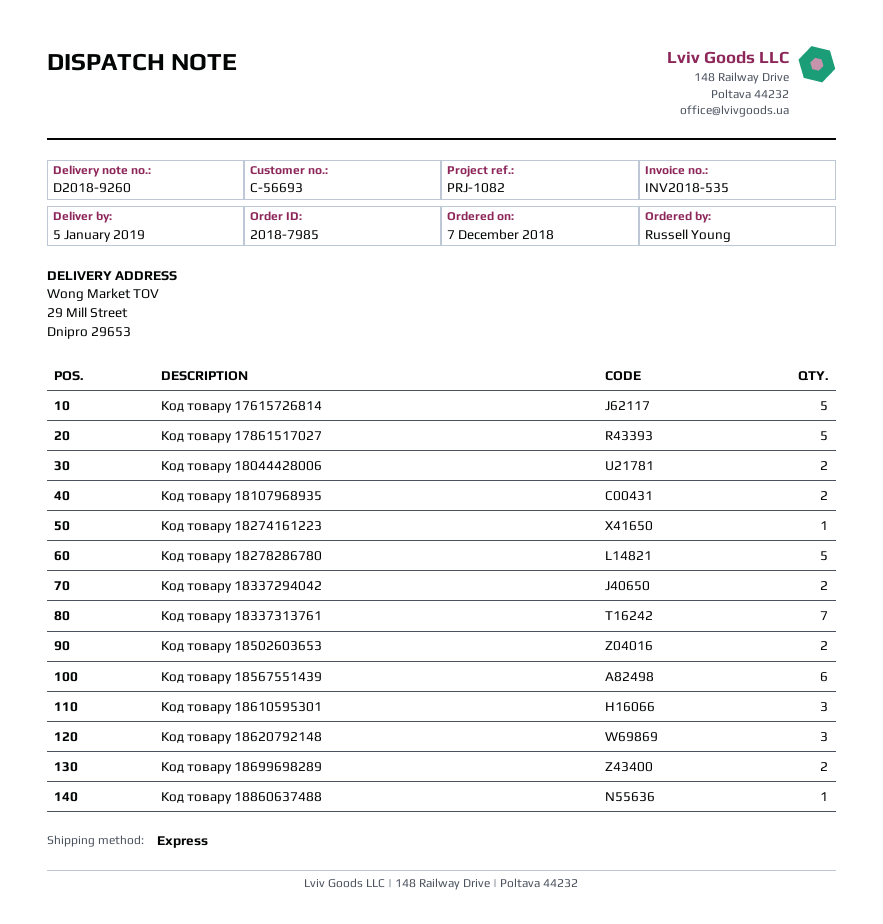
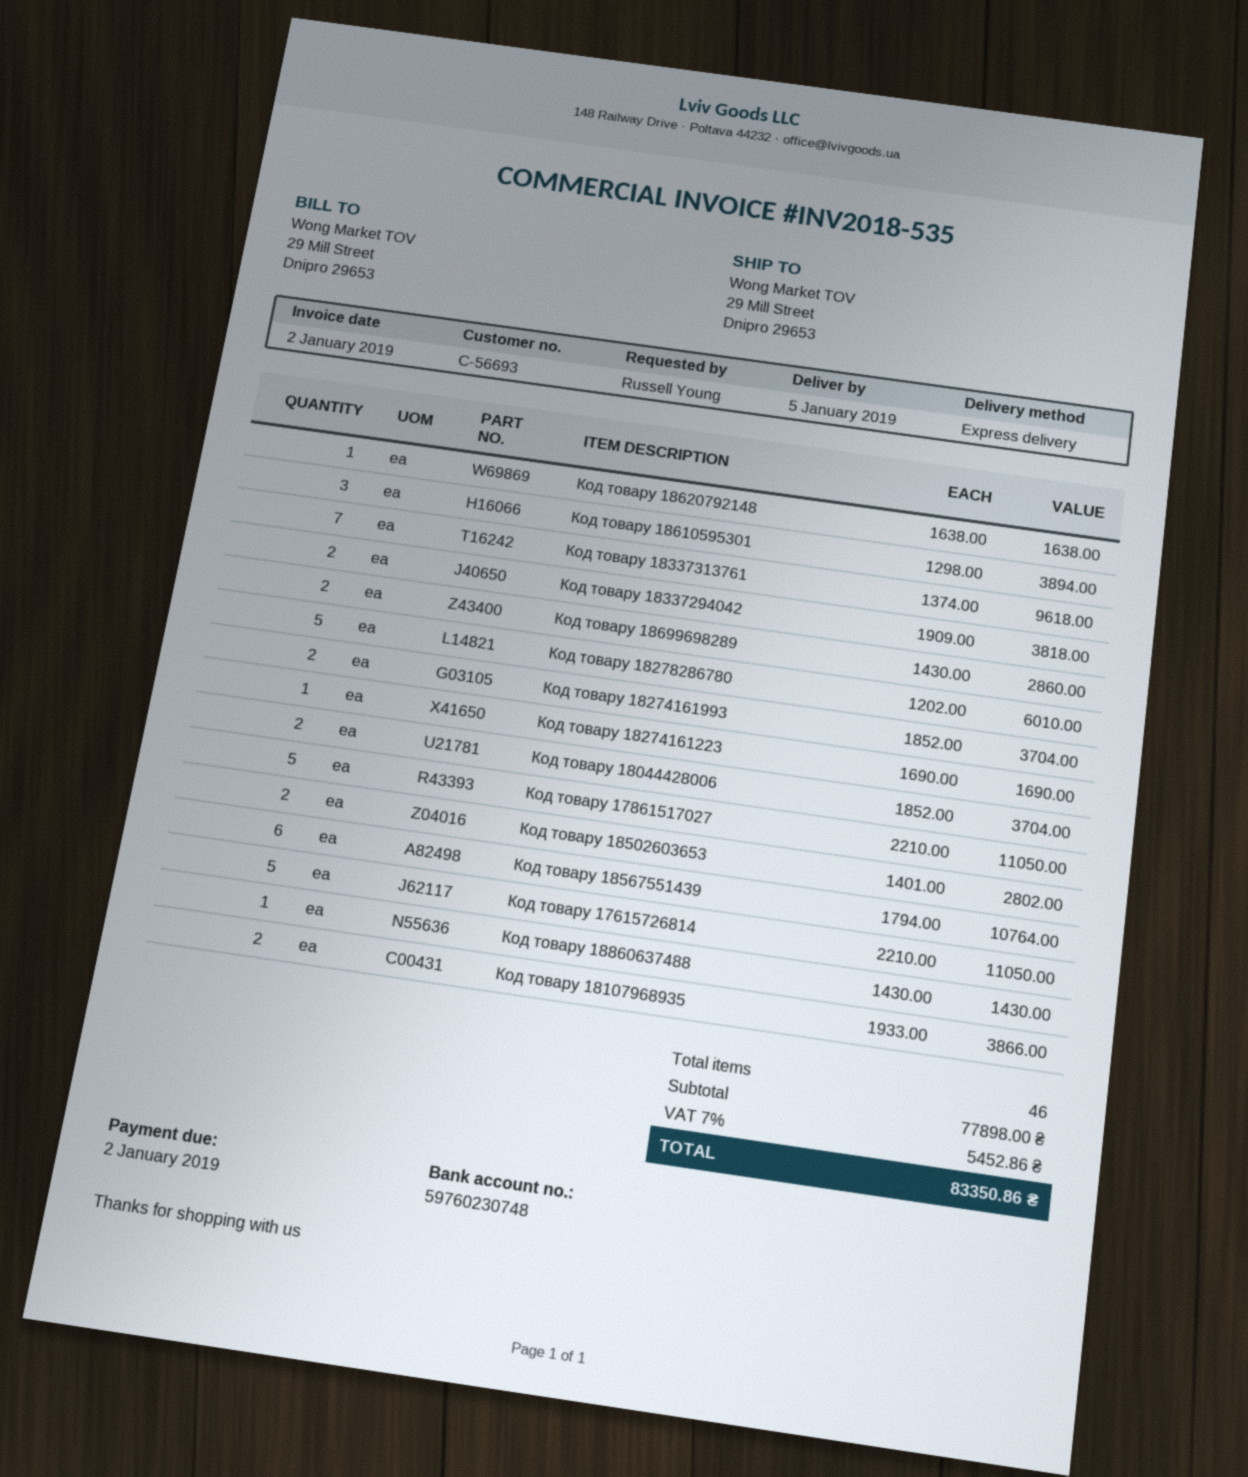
Код товару 18620792148: 3 -> 1
Код товару 18274161993: none -> 2

